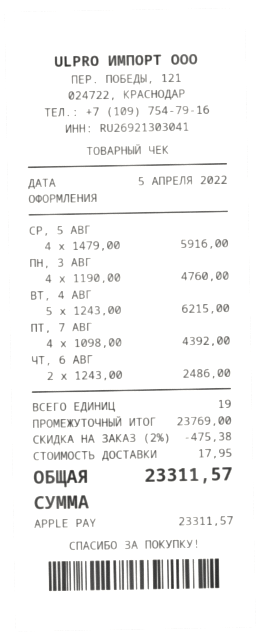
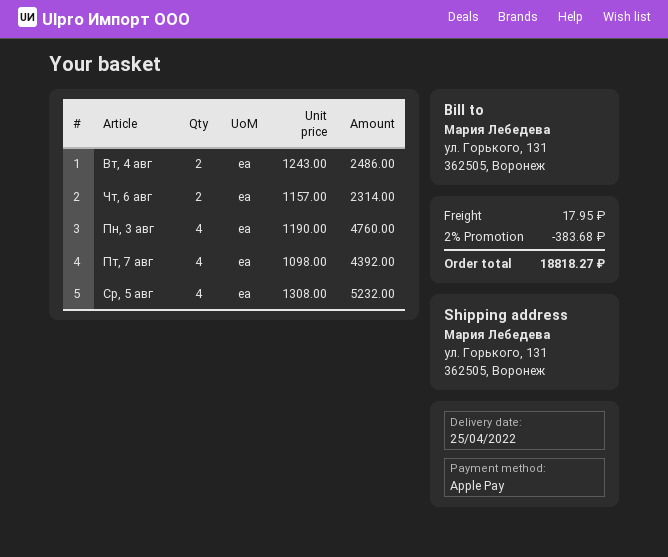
СР, 5 АВГ: 4 x 1479.00 = 5916.00 -> 4 x 1308.00 = 5232.00
ВТ, 4 АВГ: 5 x 1243.00 = 6215.00 -> 2 x 1243.00 = 2486.00
ЧТ, 6 АВГ: 2 x 1243.00 = 2486.00 -> 2 x 1157.00 = 2314.00
discount: 2% = 475.38 -> 2% = 383.68
total: 23311.57 -> 18818.27

